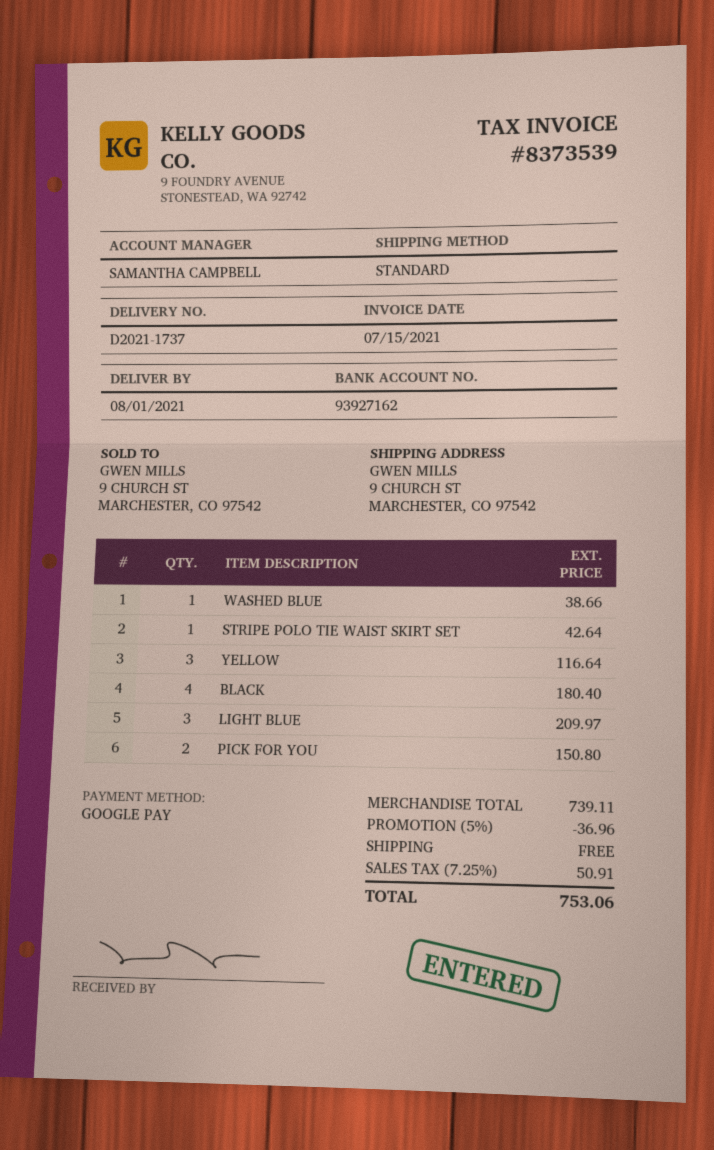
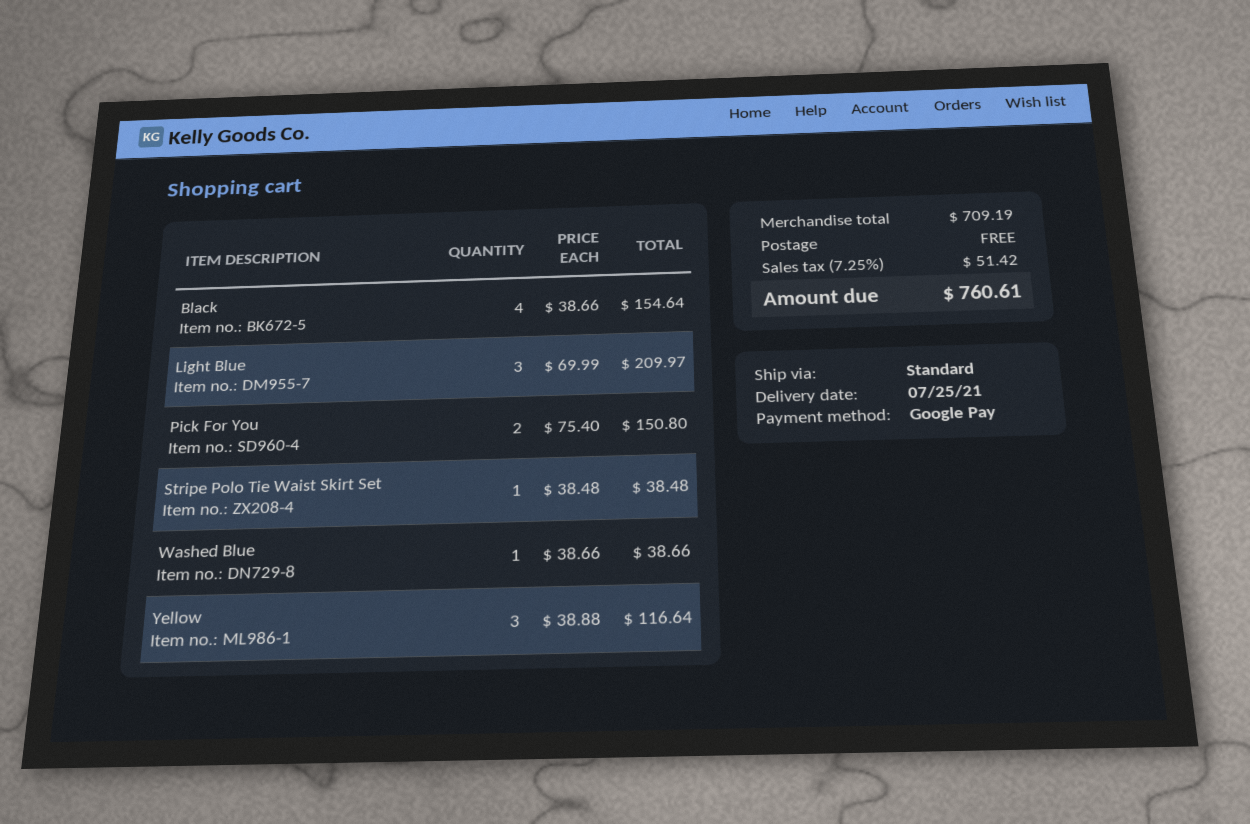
delivery date: 2021-08-01 -> 2021-07-25
STRIPE POLO TIE WAIST SKIRT SET: 1 for 42.64 -> 1 for 38.48
BLACK: 4 for 180.40 -> 4 for 154.64
subtotal: 739.11 -> 709.19
discount: 5% = 36.96 -> none
tax: 7.25% = 50.91 -> 7.25% = 51.42
total: 753.06 -> 760.61

